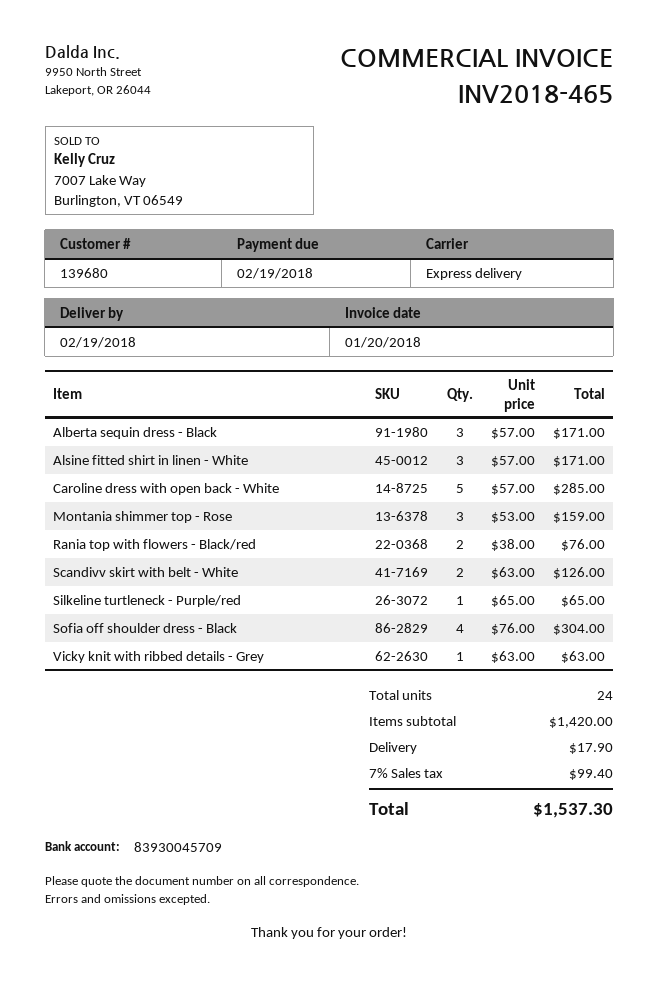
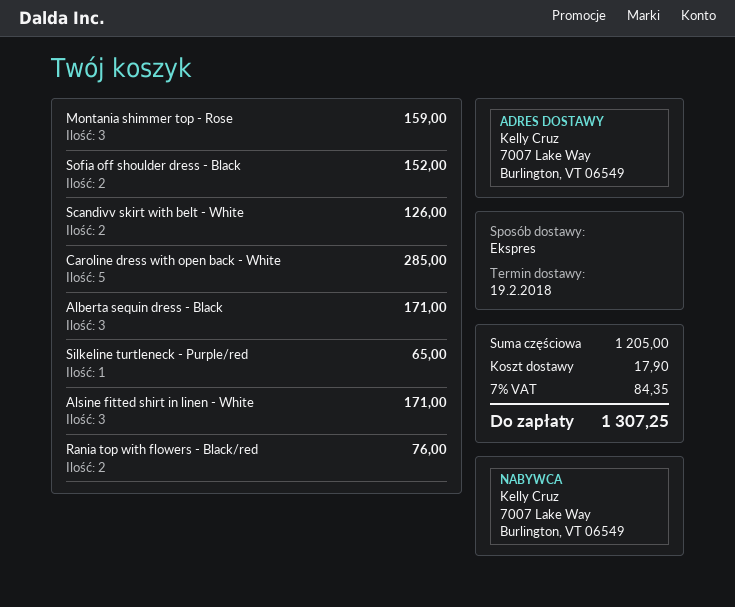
Sofia off shoulder dress - Black: 4 for 304.00 -> 2 for 152.00
Vicky knit with ribbed details - Grey: 1 for 63.00 -> none
subtotal: 1420.00 -> 1205.00
tax: 7% = 99.40 -> 7% = 84.35
total: 1537.30 -> 1307.25

